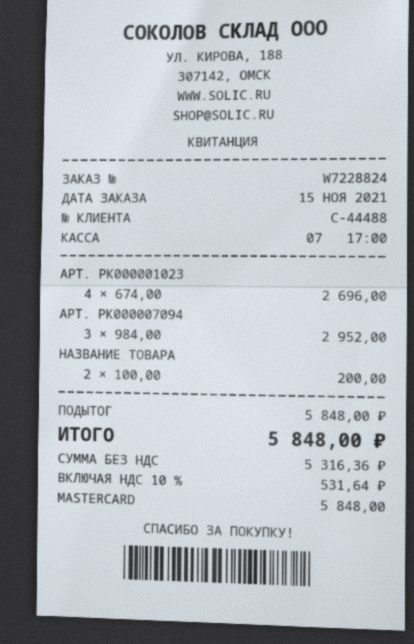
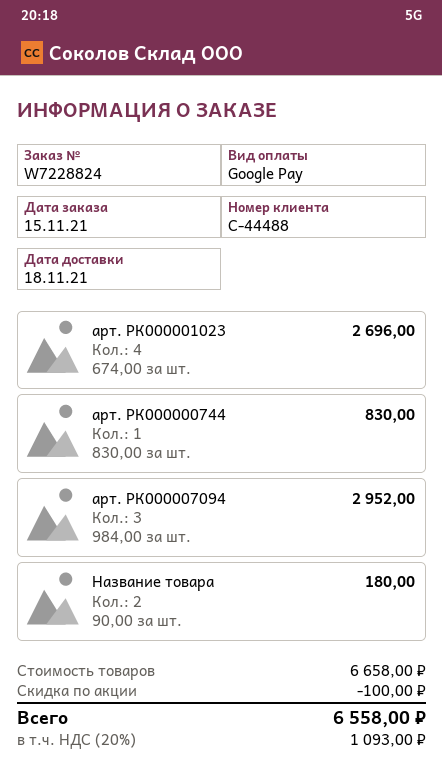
payment method: Mastercard -> Google Pay
НАЗВАНИЕ ТОВАРА: 2 x 100.00 = 200.00 -> 2 x 90.00 = 180.00
арт. РК000000744: none -> 1 x 830.00 = 830.00
subtotal: 5848.00 -> 6658.00
discount: none -> 100.00
tax: 10% = 531.64 -> 20% = 1093.00
total: 5848.00 -> 6558.00

